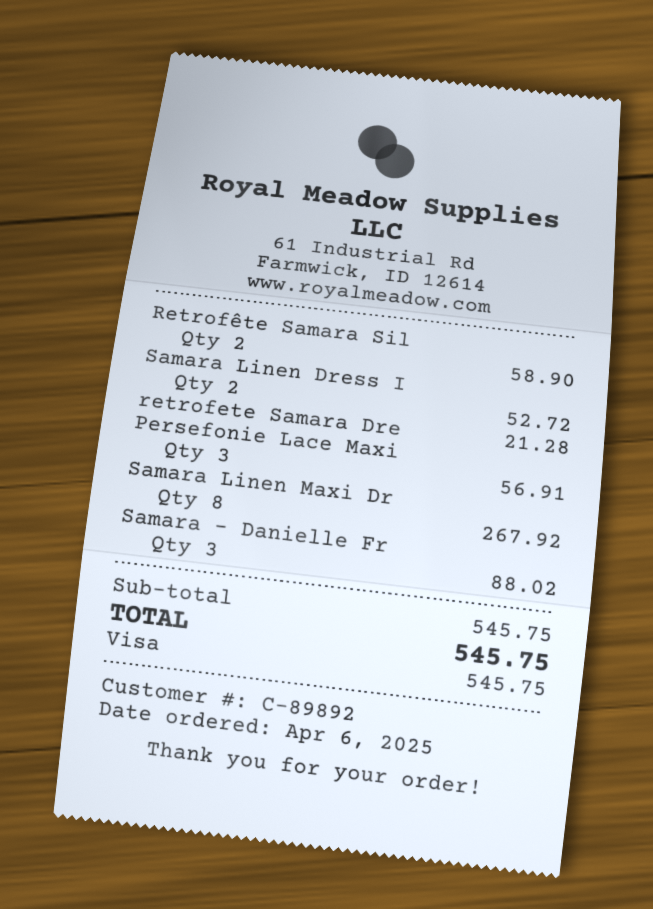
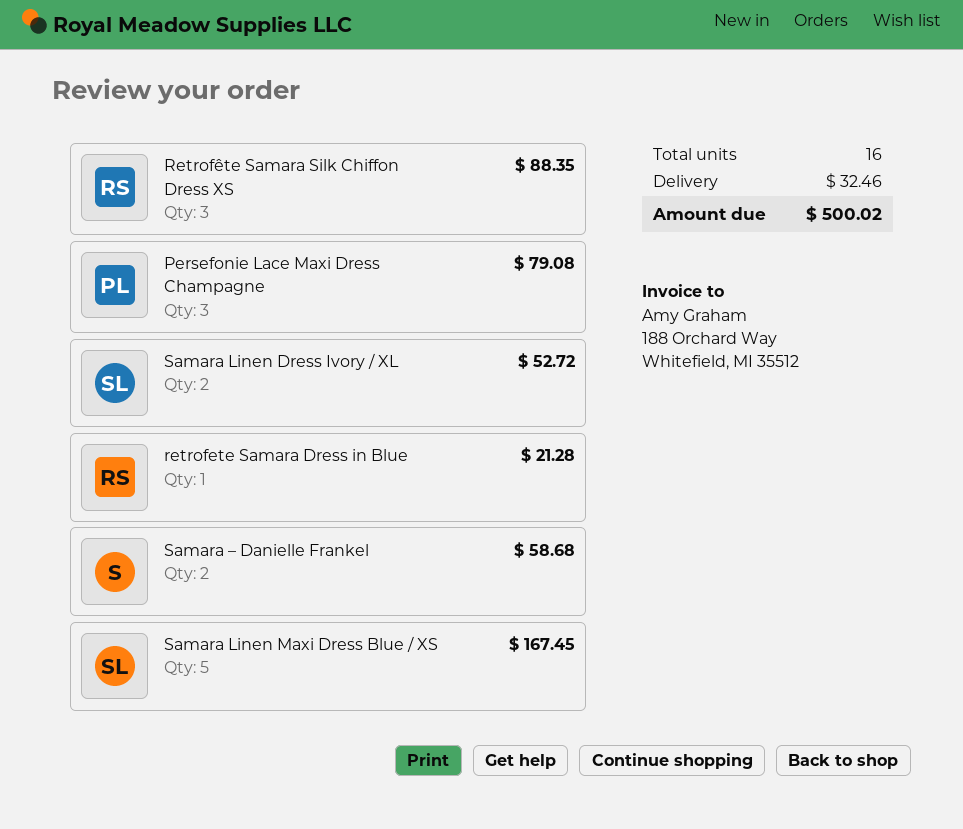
Retrofête Samara Sil: 2 for 58.90 -> 3 for 88.35
Persefonie Lace Maxi: 3 for 56.91 -> 3 for 79.08
Samara Linen Maxi Dr: 8 for 267.92 -> 5 for 167.45
Samara – Danielle Fr: 3 for 88.02 -> 2 for 58.68
shipping: none -> 32.46
total: 545.75 -> 500.02

